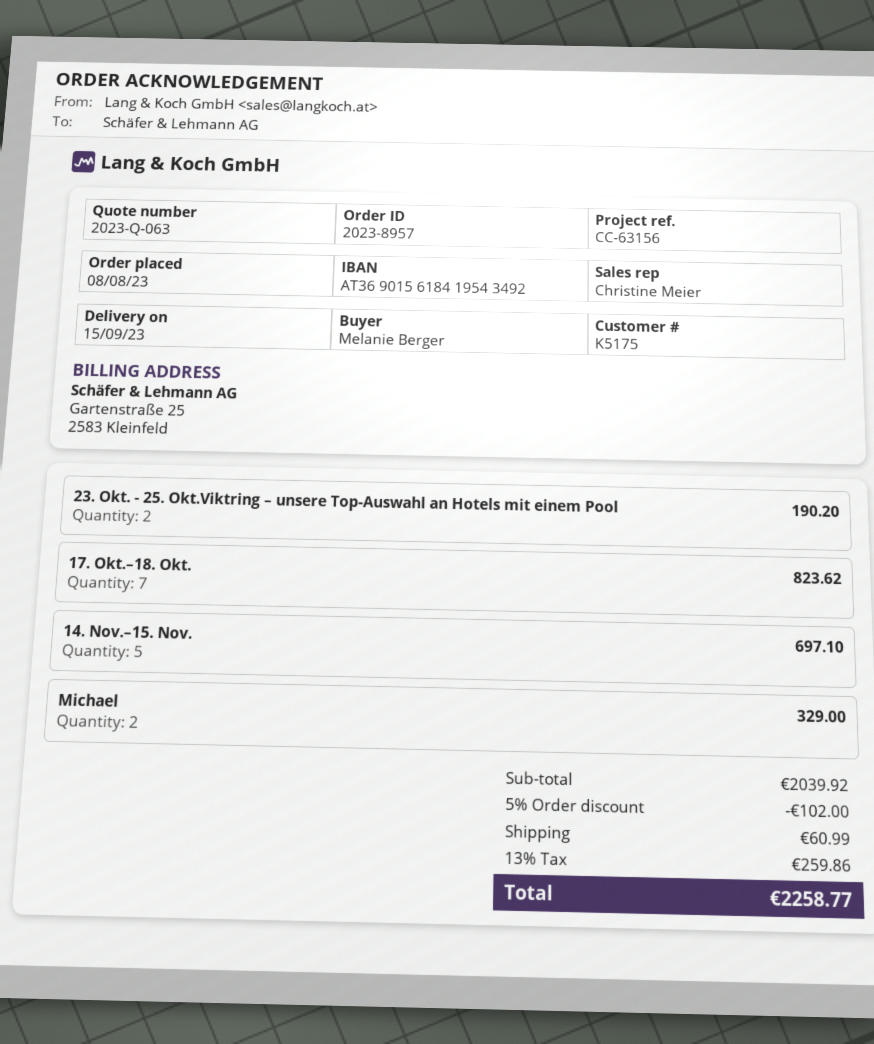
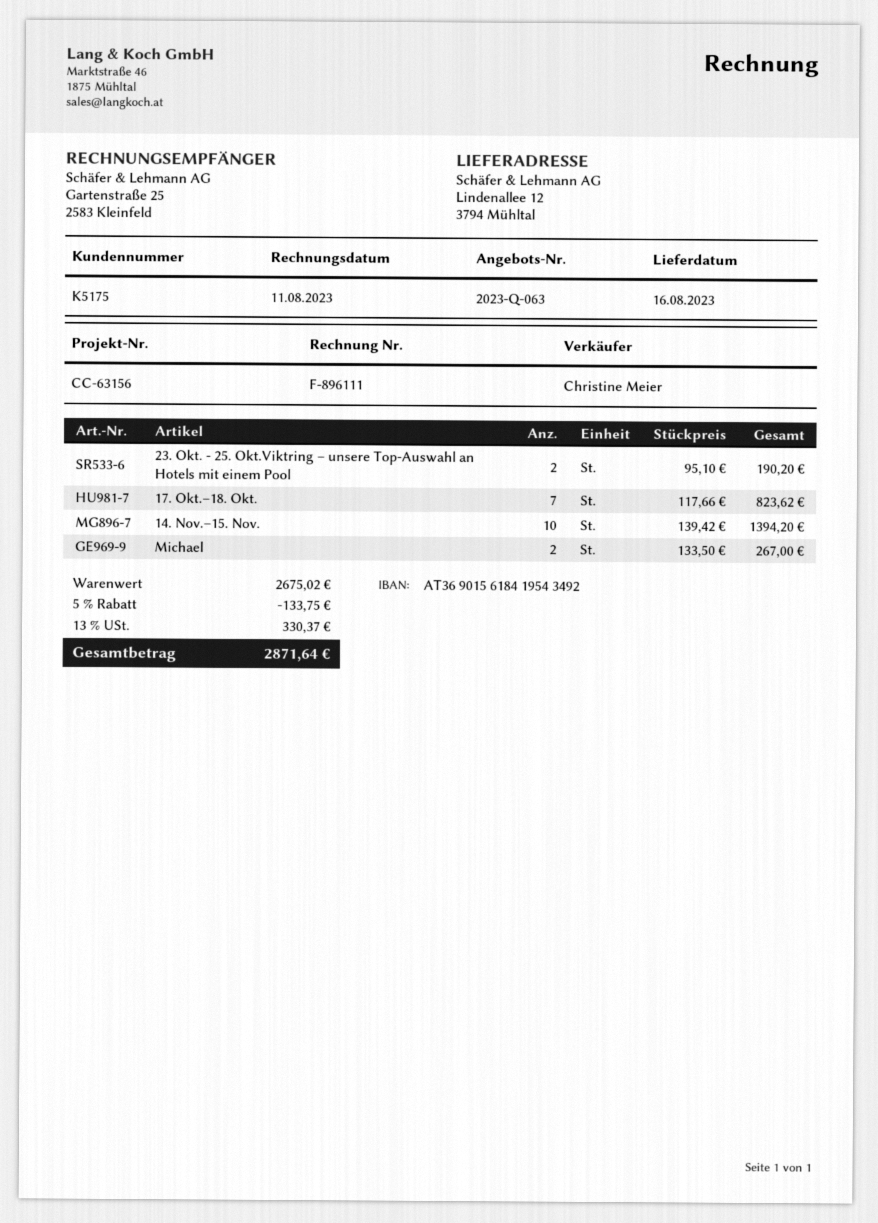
delivery date: 2023-09-15 -> 2023-08-16
14. Nov.–15. Nov.: 5 for 697.10 -> 10 for 1394.20
Michael: 2 for 329.00 -> 2 for 267.00
subtotal: 2039.92 -> 2675.02
discount: 5% = 102.00 -> 5% = 133.75
shipping: 60.99 -> none
tax: 13% = 259.86 -> 13% = 330.37
total: 2258.77 -> 2871.64

